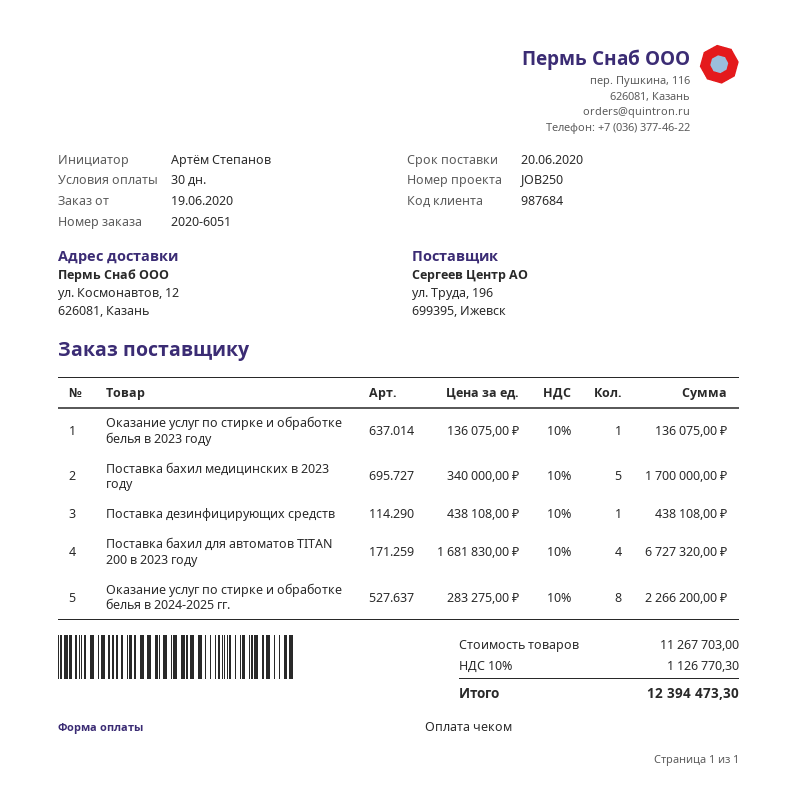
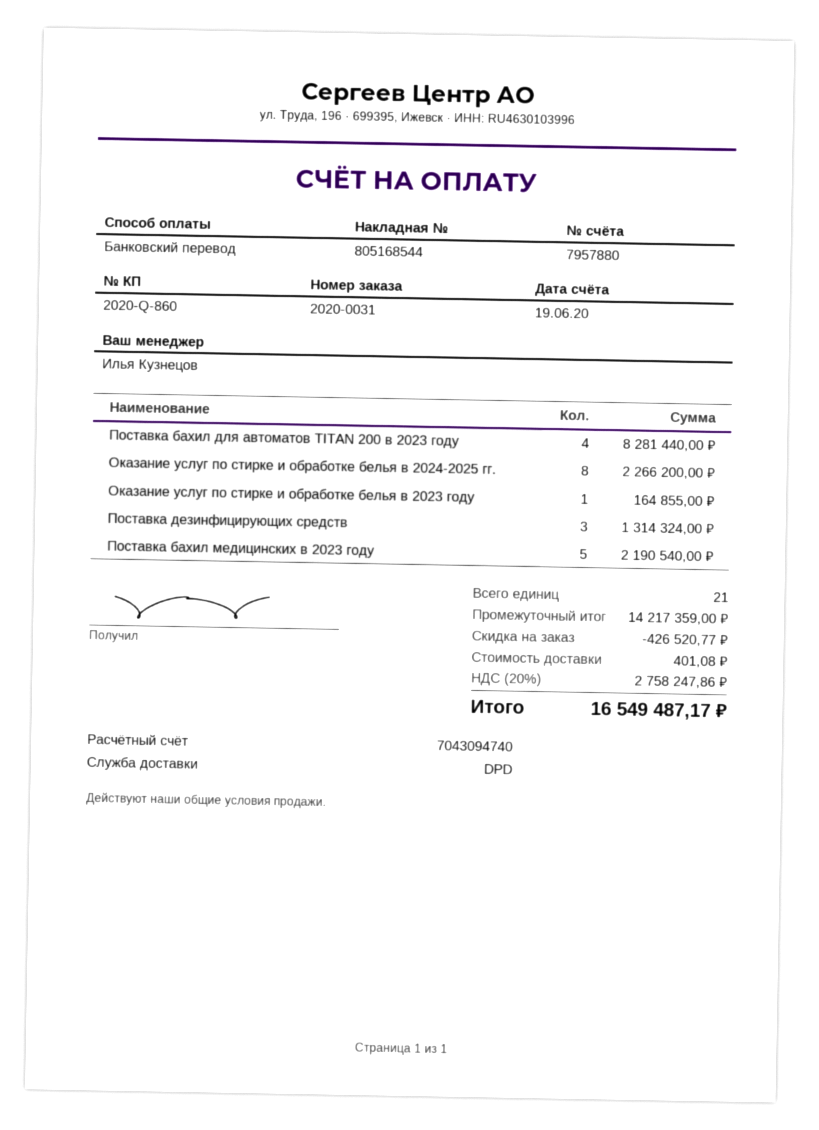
order number: 2020-6051 -> 2020-0031
payment method: cheque -> bank transfer
Оказание услуг по стирке и обработке белья в 2023 году: 1 for 136075.00 -> 1 for 164855.00
Поставка бахил медицинских в 2023 году: 5 for 1700000.00 -> 5 for 2190540.00
Поставка дезинфицирующих средств: 1 for 438108.00 -> 3 for 1314324.00
Поставка бахил для автоматов TITAN 200 в 2023 году: 4 for 6727320.00 -> 4 for 8281440.00
subtotal: 11267703.00 -> 14217359.00
discount: none -> 426520.77
shipping: none -> 401.08
tax: 10% = 1126770.30 -> 20% = 2758247.86
total: 12394473.30 -> 16549487.17

